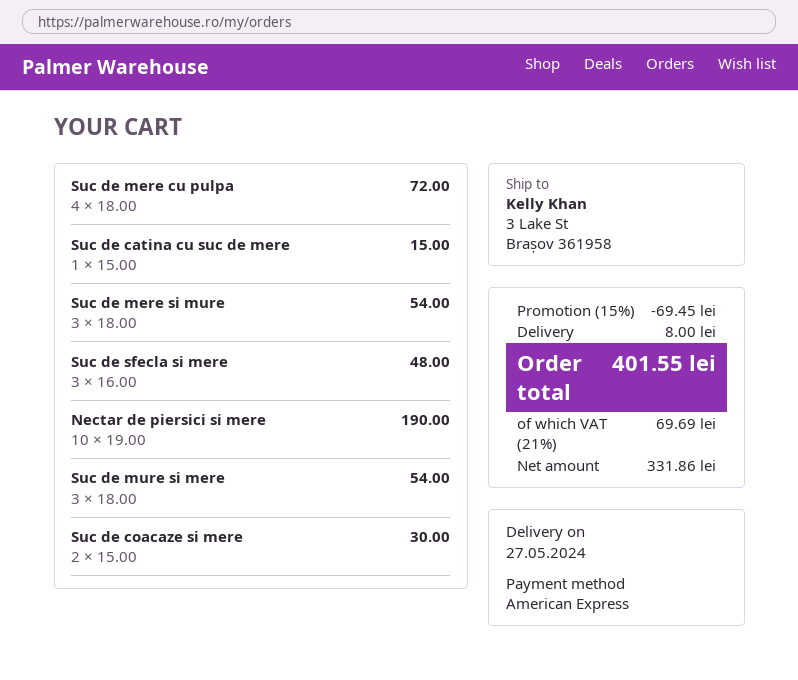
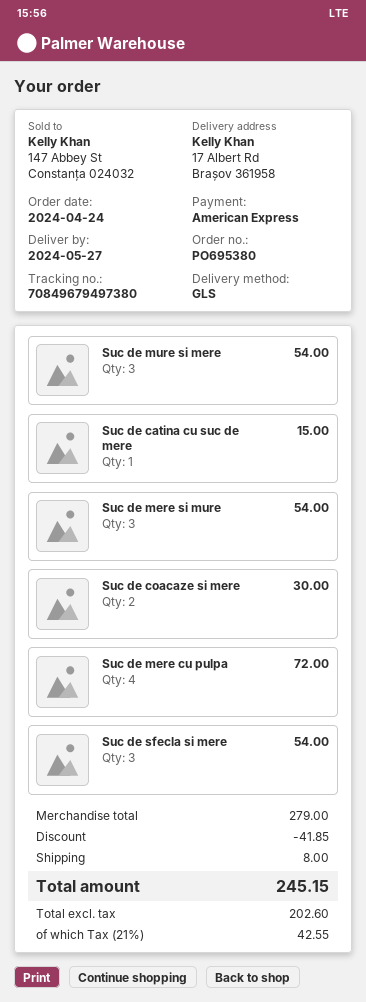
ship to: 3 Lake St, Brașov 361958 -> 17 Albert Rd, Brașov 361958
Suc de sfecla si mere: 3 for 48.00 -> 3 for 54.00
Nectar de piersici si mere: 10 for 190.00 -> none
discount: 69.45 -> 41.85
net: 331.86 -> 202.60
tax: 21% = 69.69 -> 21% = 42.55
total: 401.55 -> 245.15

